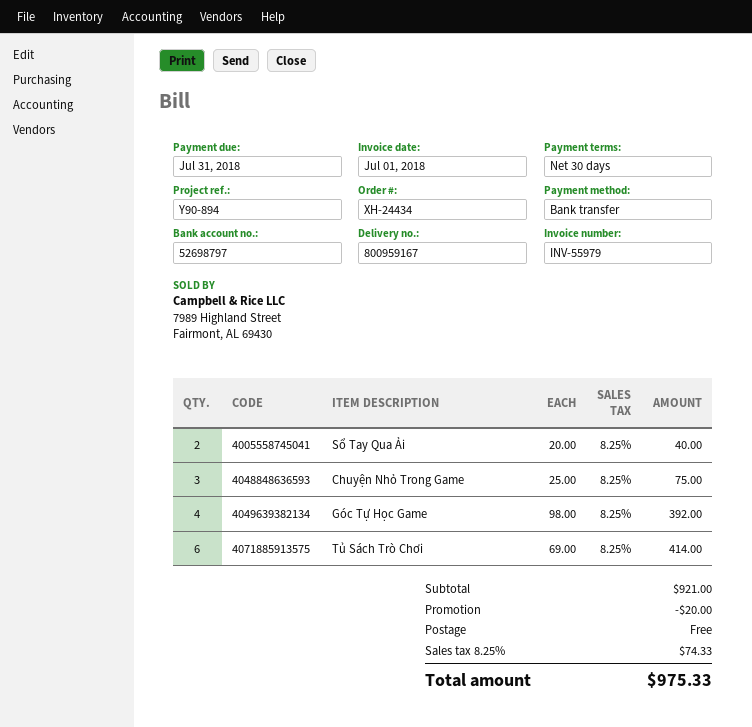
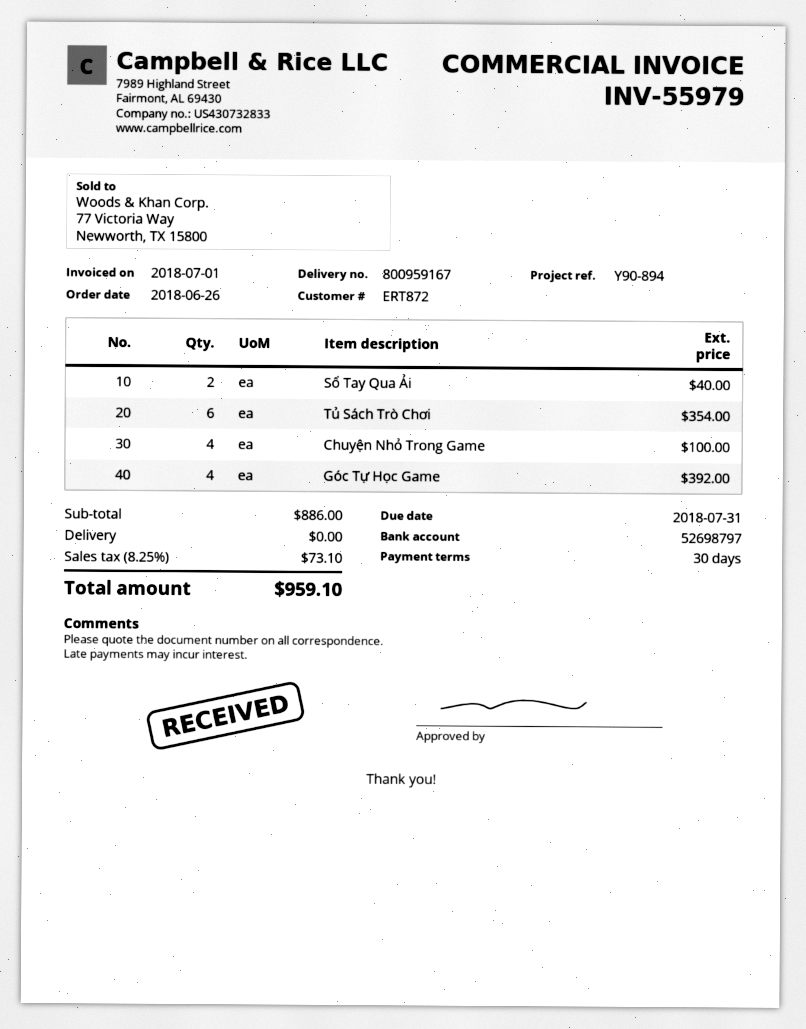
Chuyện Nhỏ Trong Game: 3 for 75.00 -> 4 for 100.00
Tủ Sách Trò Chơi: 6 for 414.00 -> 6 for 354.00
subtotal: 921.00 -> 886.00
discount: 20.00 -> none
tax: 8.25% = 74.33 -> 8.25% = 73.10
total: 975.33 -> 959.10

